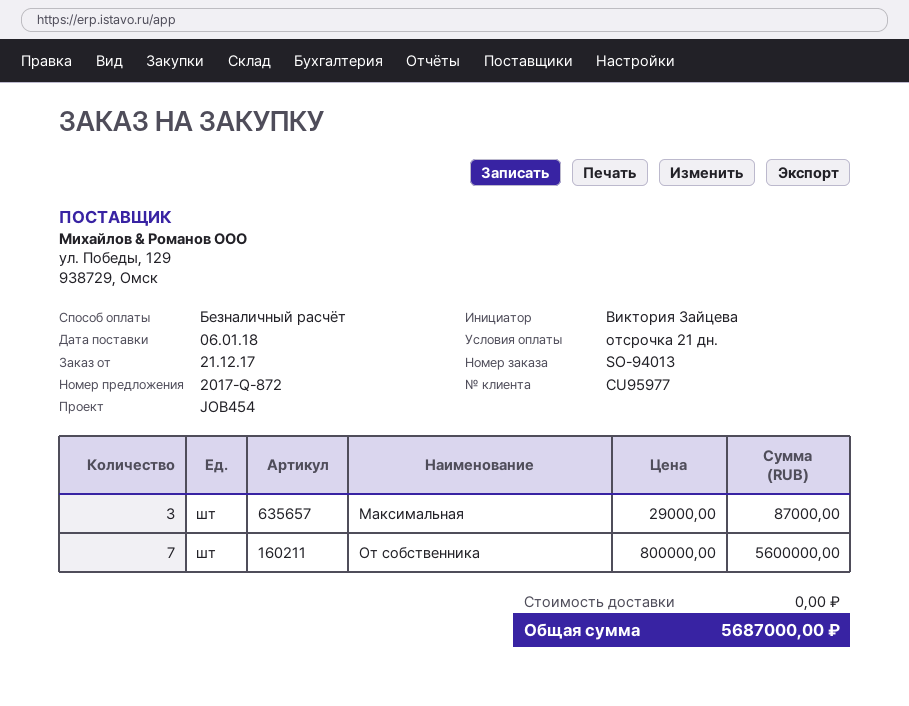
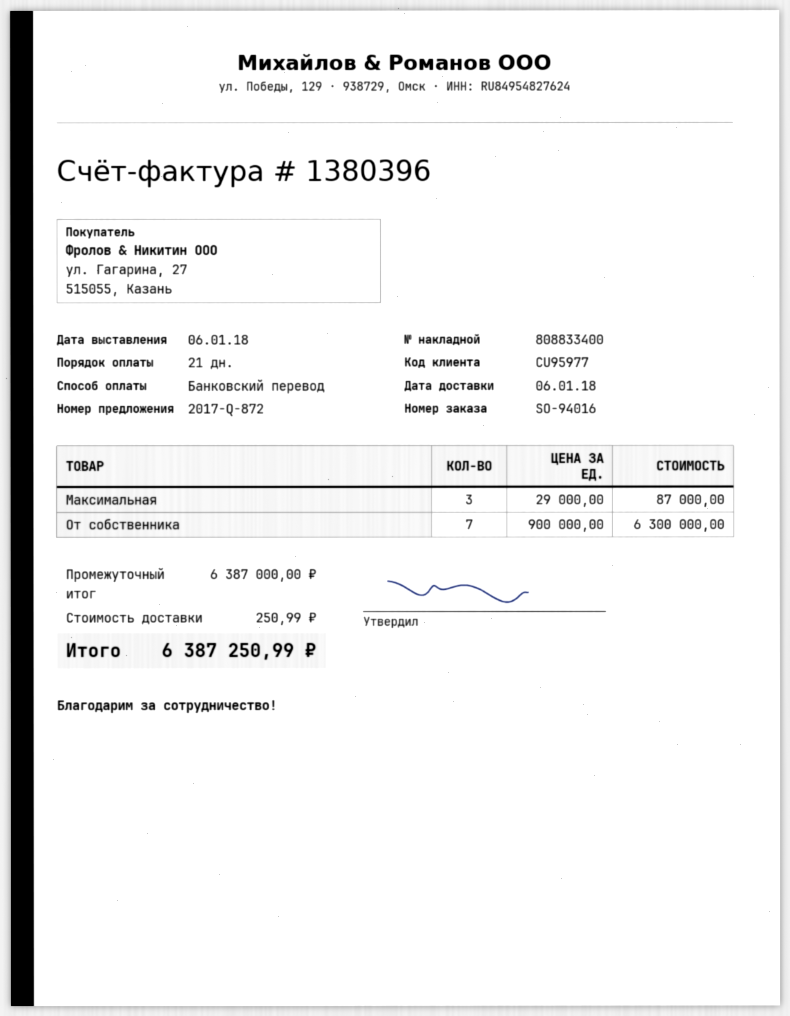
order number: SO-94013 -> SO-94016
От собственника: 7 x 800000.00 = 5600000.00 -> 7 x 900000.00 = 6300000.00
shipping: 0.00 -> 250.99
total: 5687000.00 -> 6387250.99

